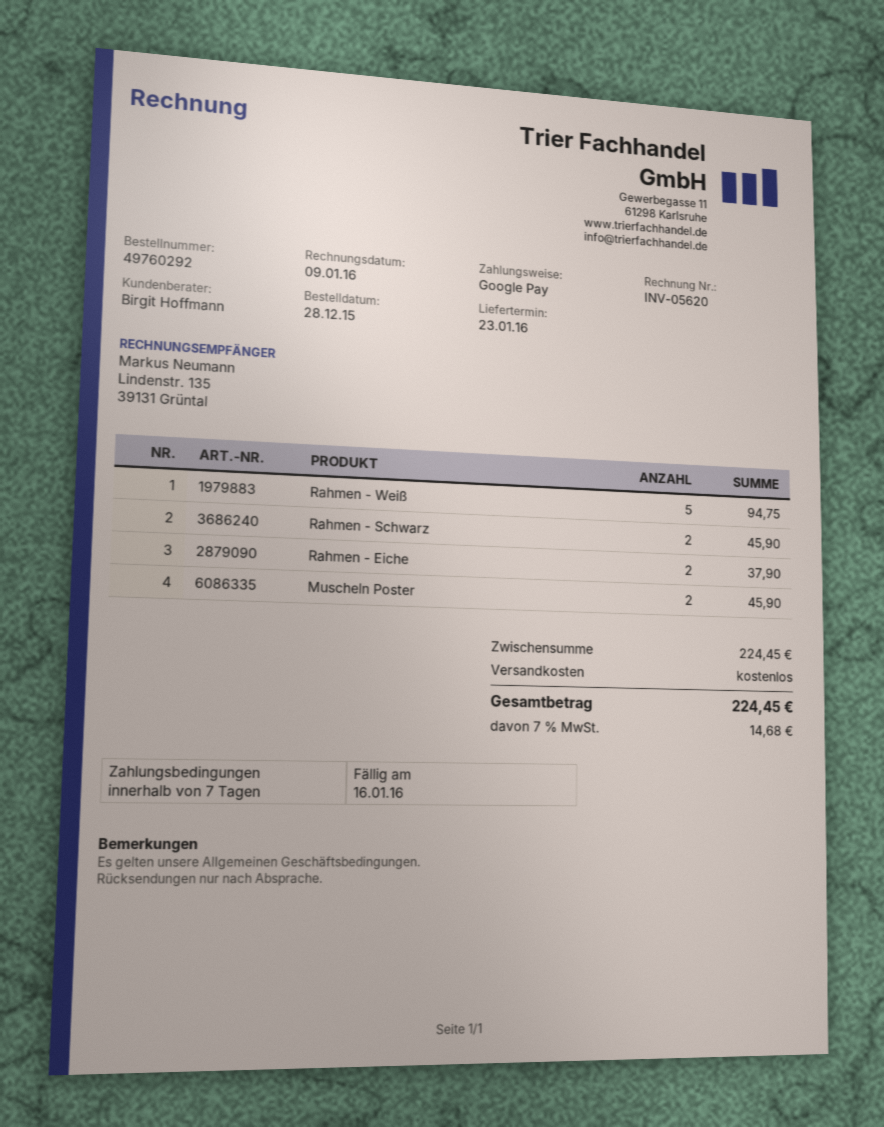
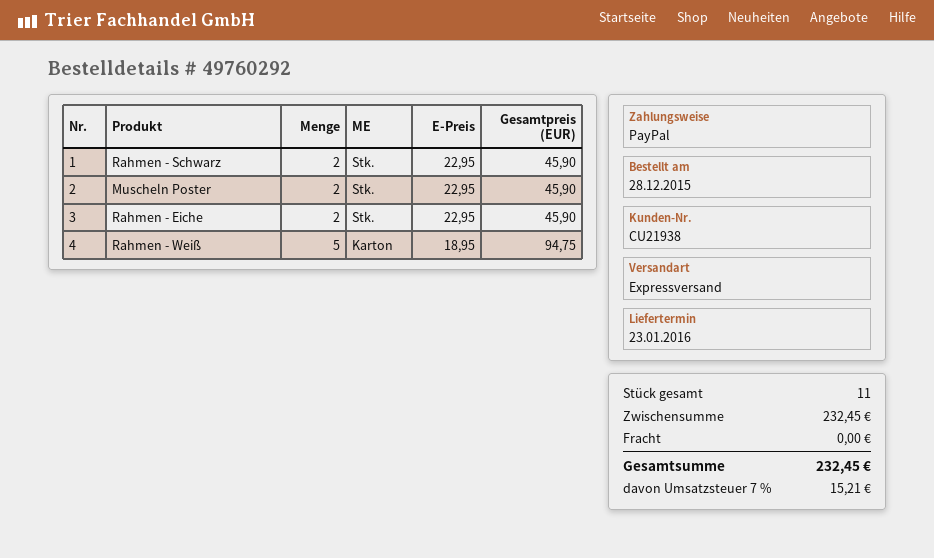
payment method: Google Pay -> PayPal
Rahmen - Eiche: 2 for 37.90 -> 2 for 45.90
subtotal: 224.45 -> 232.45
tax: 7% = 14.68 -> 7% = 15.21
total: 224.45 -> 232.45

